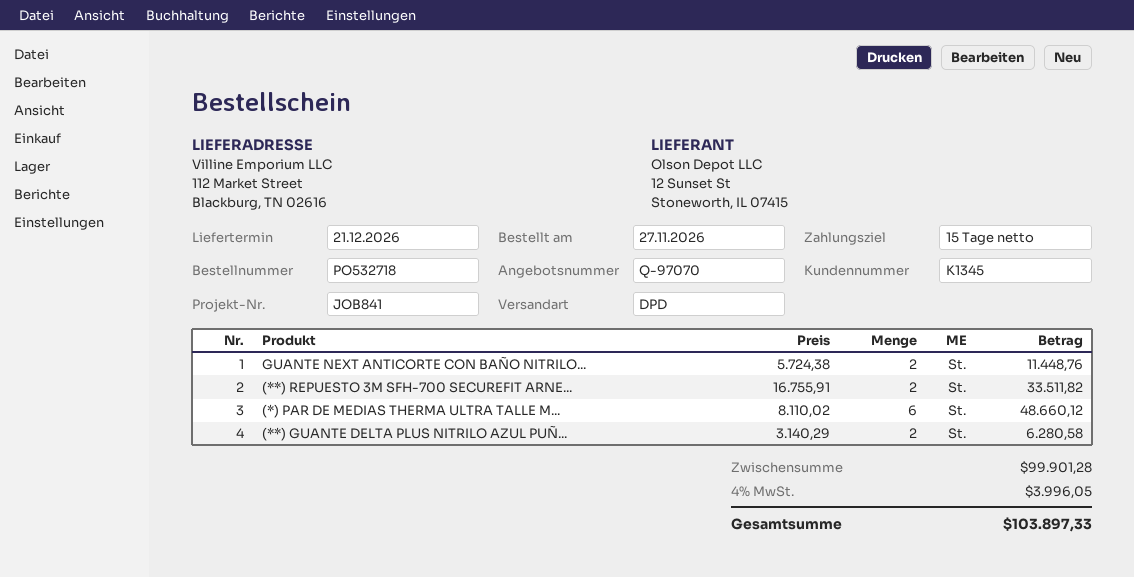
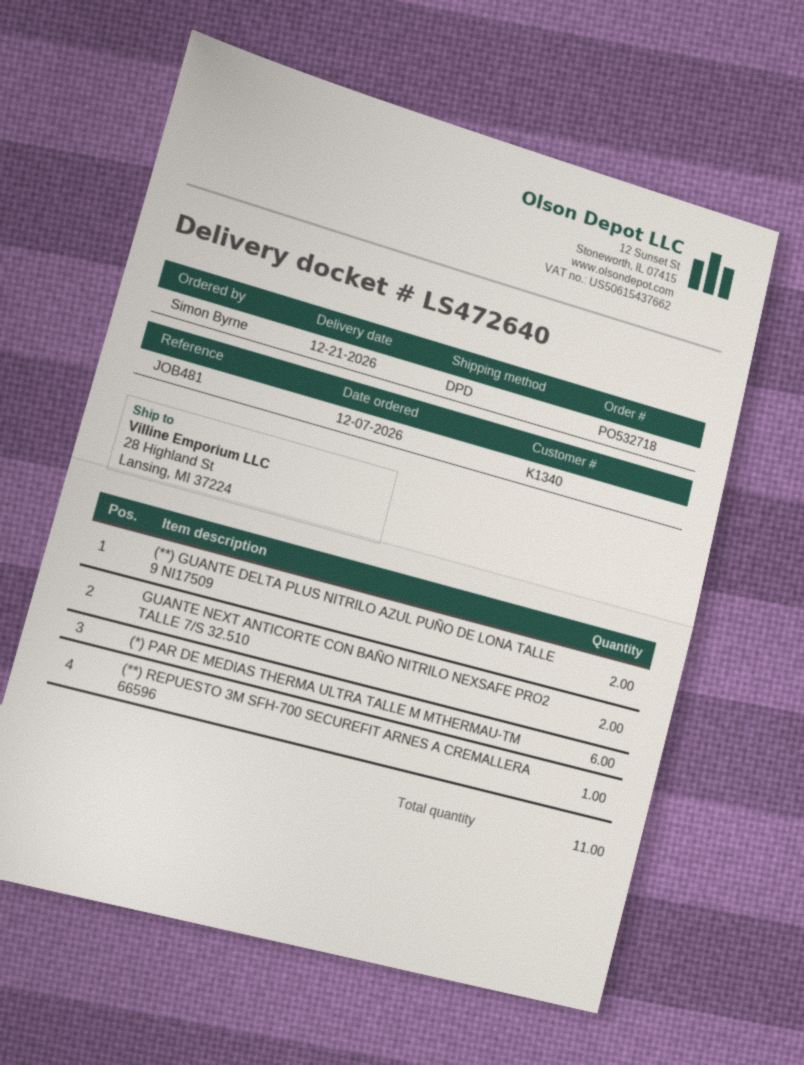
order date: 2026-11-27 -> 2026-12-07
customer number: K1345 -> K1340
reference: JOB841 -> JOB481
ship to: 112 Market Street, Blackburg, TN 02616 -> 28 Highland St, Lansing, MI 37224
(**) REPUESTO 3M SFH-700 SECUREFIT ARNE...: 2 -> 1

